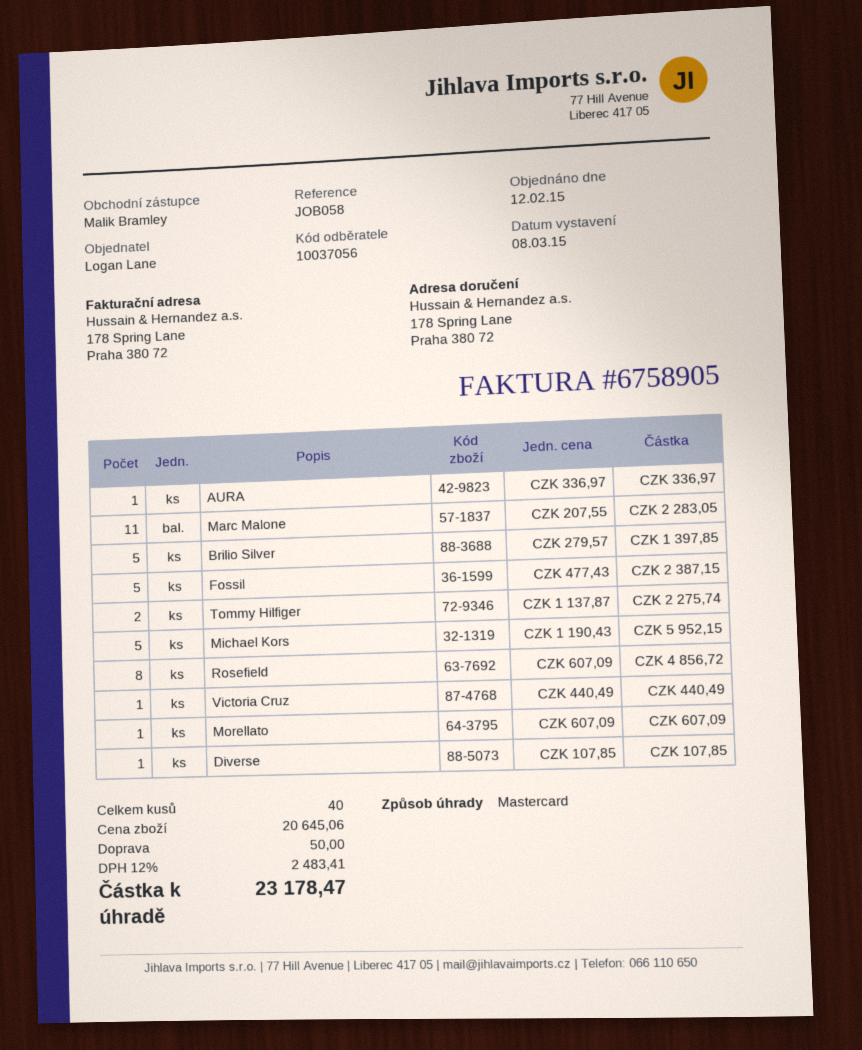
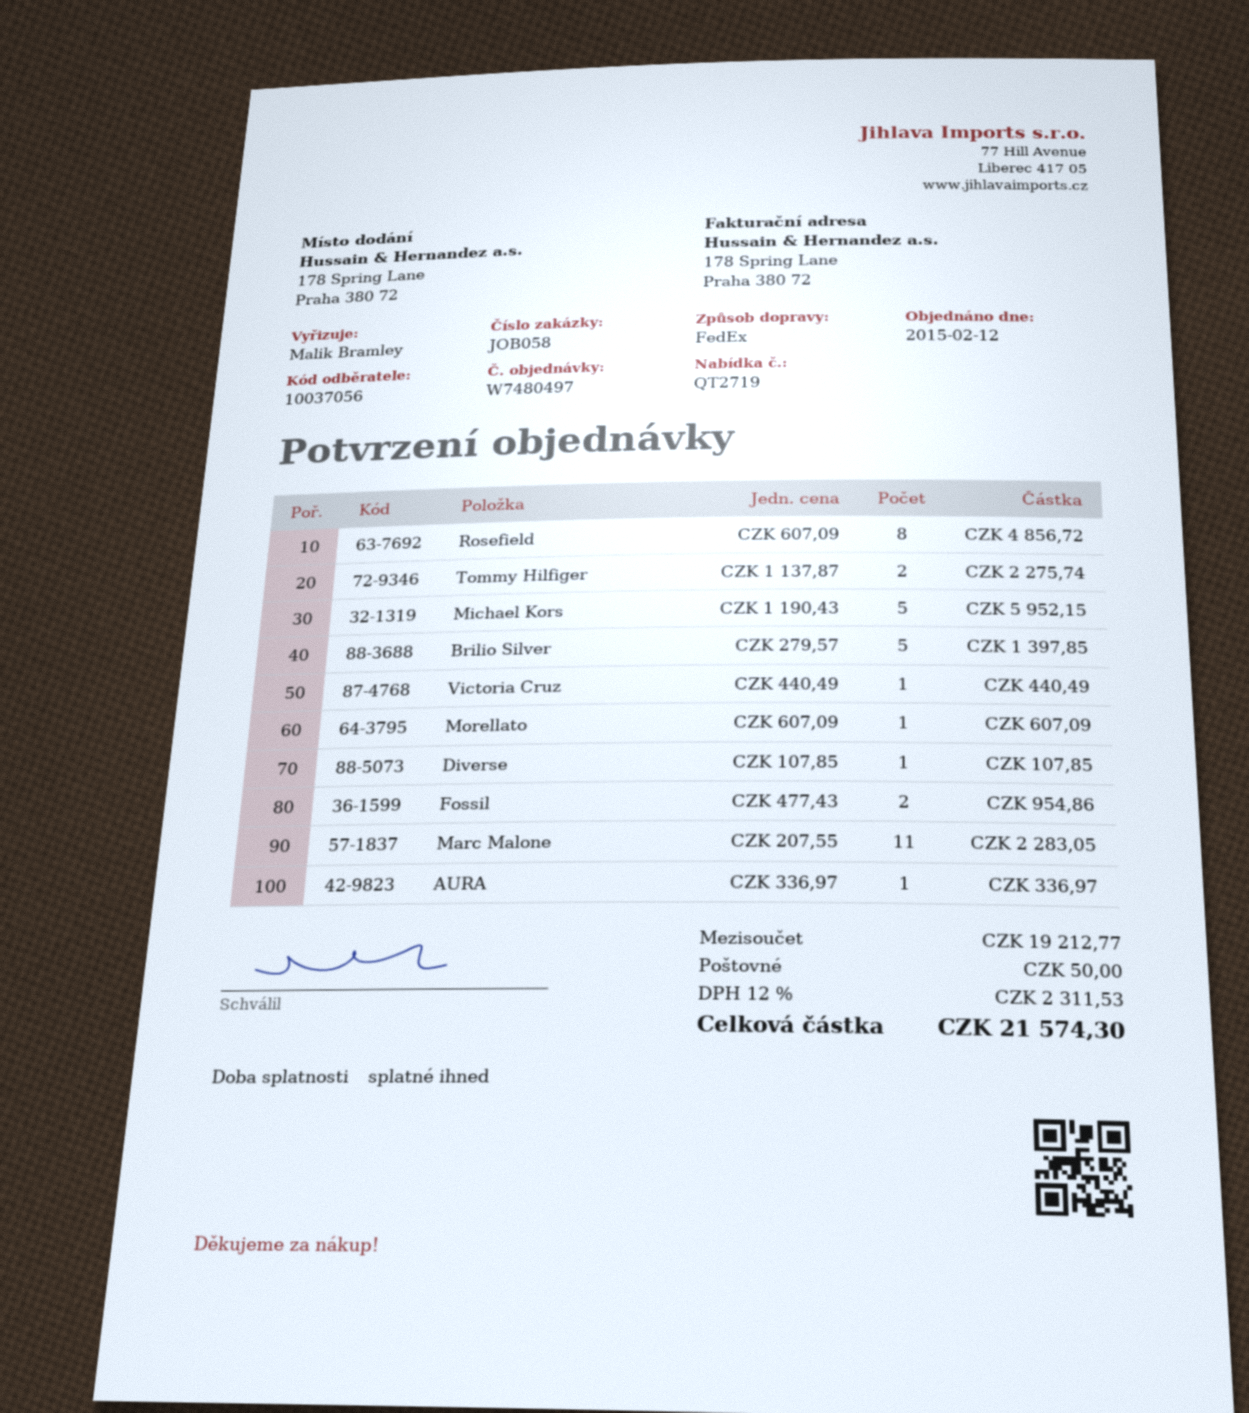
Fossil: 5 x 477.43 = 2387.15 -> 2 x 477.43 = 954.86
subtotal: 20645.06 -> 19212.77
tax: 12% = 2483.41 -> 12% = 2311.53
total: 23178.47 -> 21574.30

